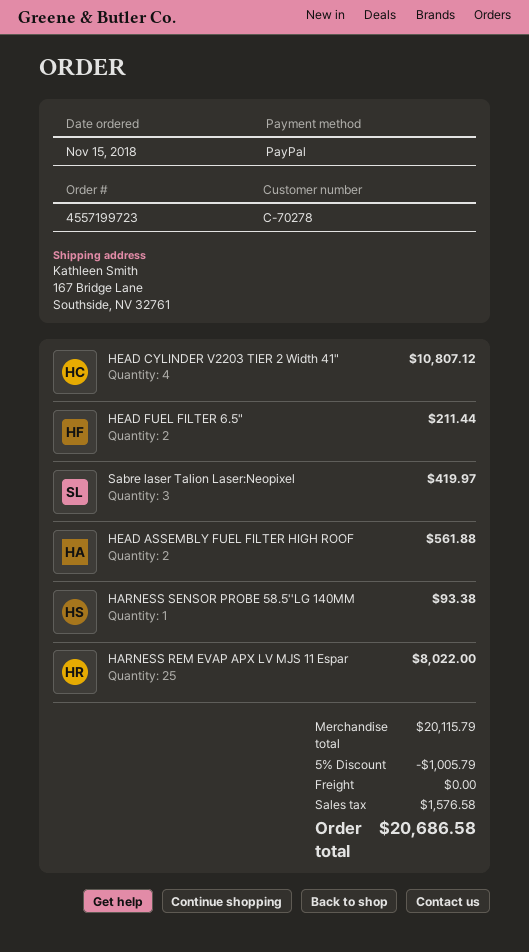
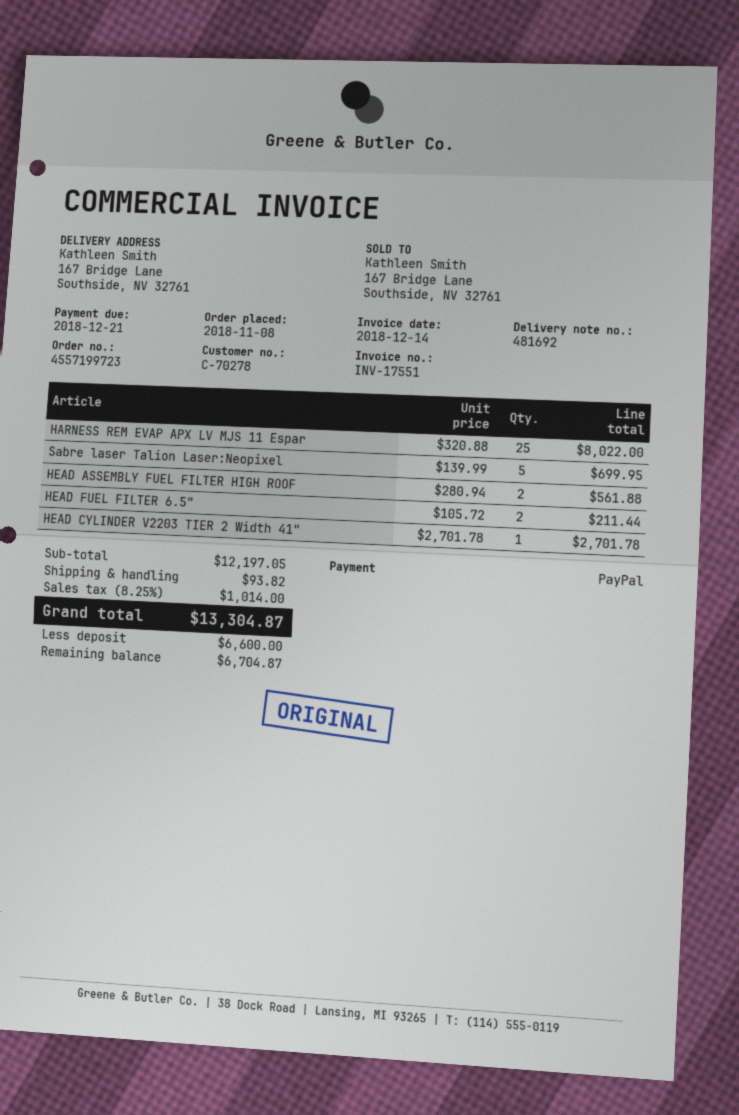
order date: 2018-11-15 -> 2018-11-08
HEAD CYLINDER V2203 TIER 2 Width 41": 4 for 10807.12 -> 1 for 2701.78
Sabre laser Talion Laser:Neopixel: 3 for 419.97 -> 5 for 699.95
HARNESS SENSOR PROBE 58.5''LG 140MM: 1 for 93.38 -> none
subtotal: 20115.79 -> 12197.05
discount: 5% = 1005.79 -> none
shipping: 0.00 -> 93.82
tax: 1576.58 -> 1014.00
total: 20686.58 -> 13304.87

